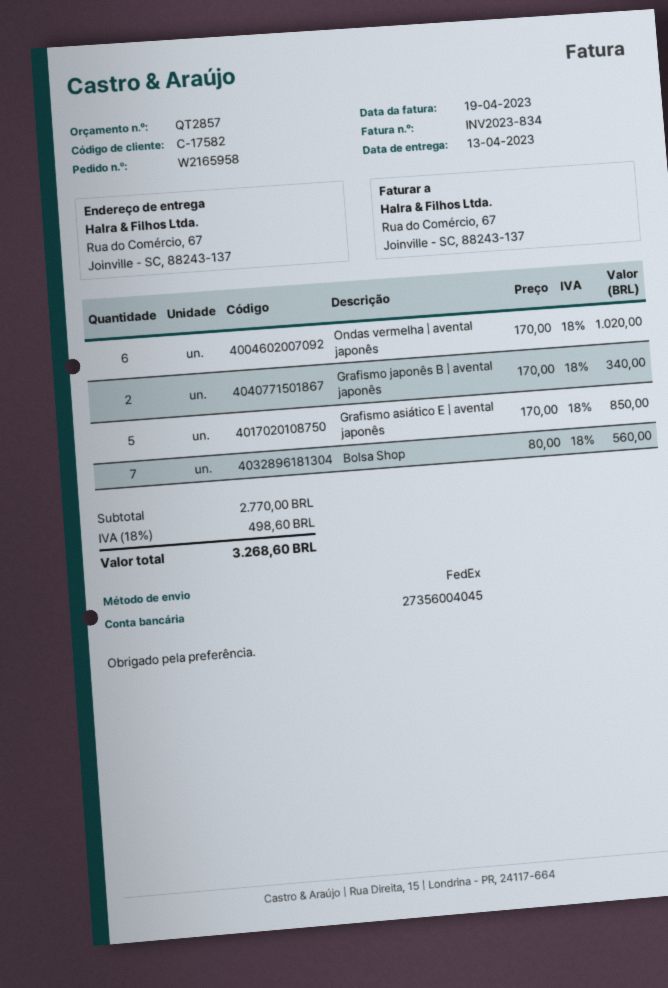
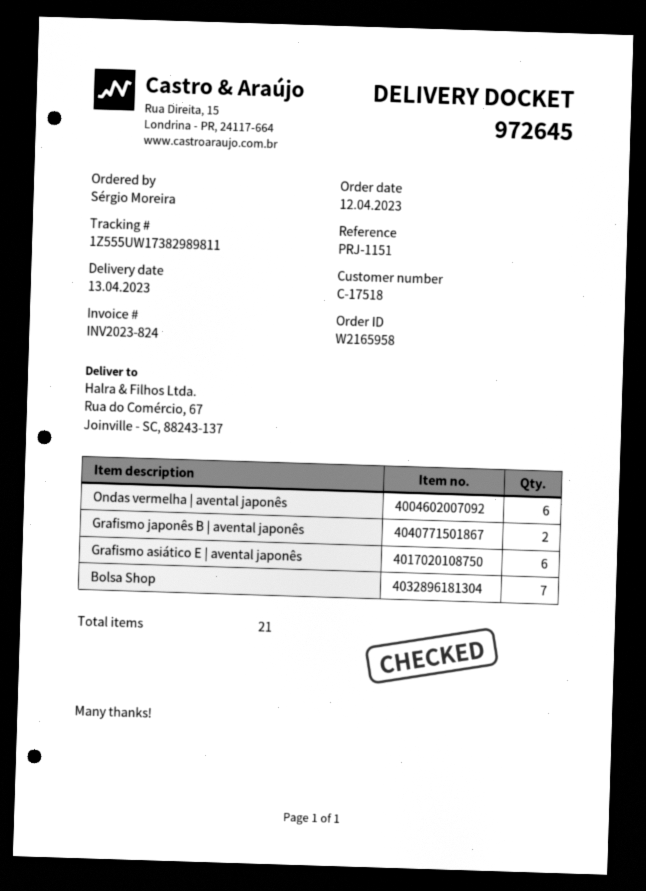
invoice number: INV2023-834 -> INV2023-824
customer number: C-17582 -> C-17518
Grafismo asiático E | avental japonês: 5 -> 6

